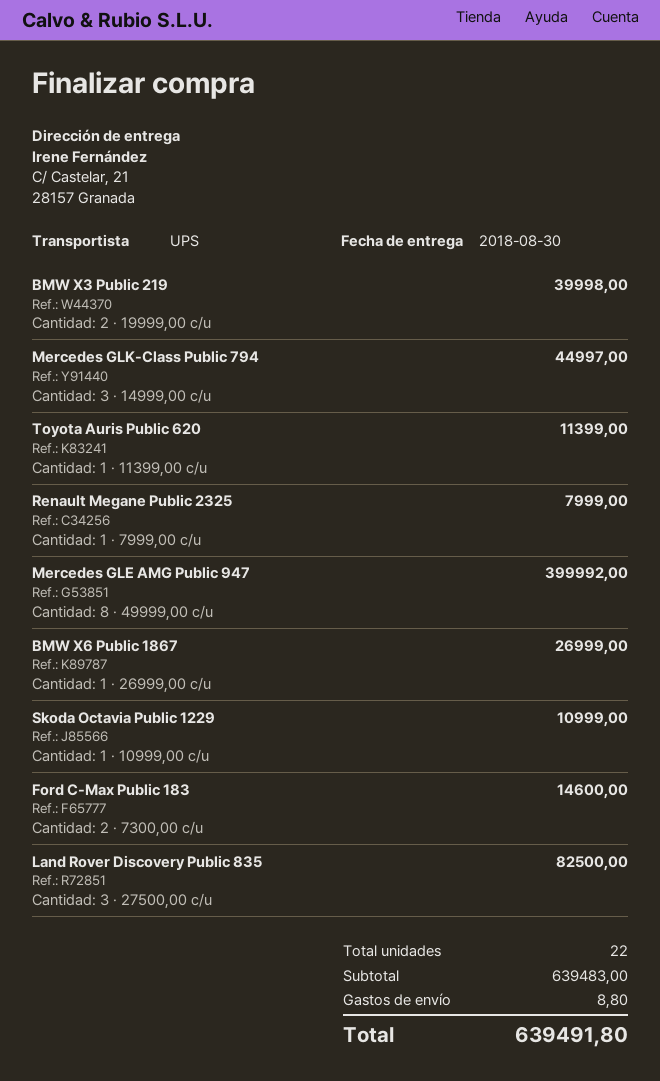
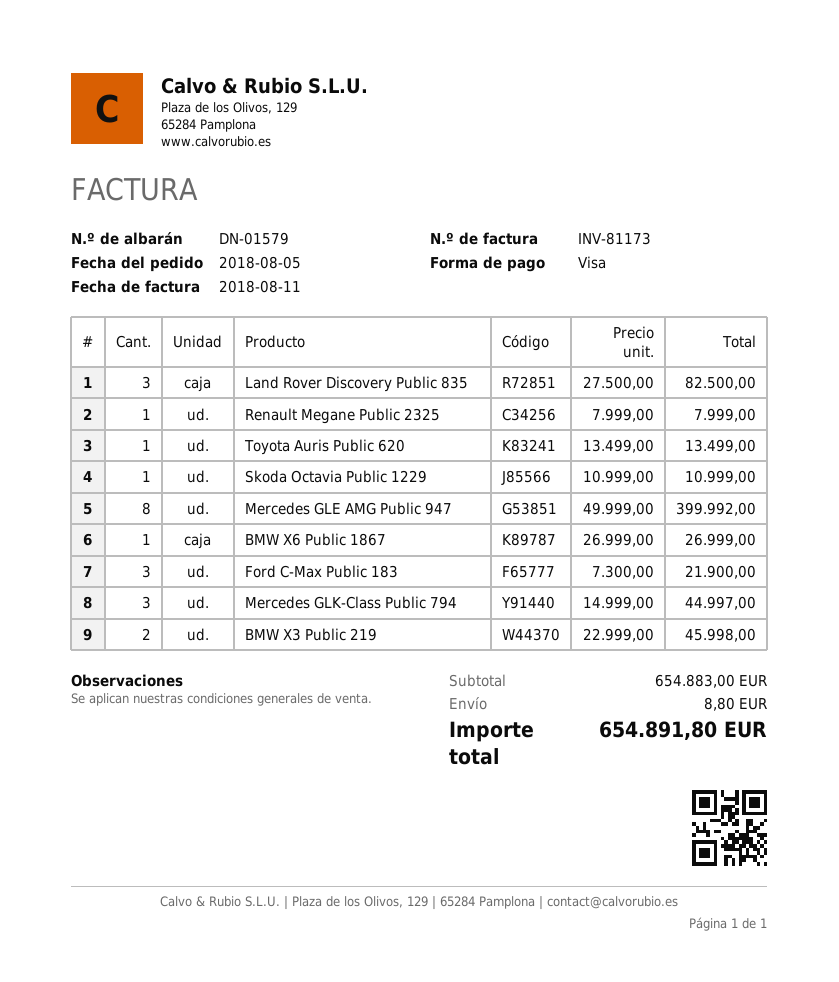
BMW X3 Public 219: 2 x 19999.00 = 39998.00 -> 2 x 22999.00 = 45998.00
Toyota Auris Public 620: 1 x 11399.00 = 11399.00 -> 1 x 13499.00 = 13499.00
Ford C-Max Public 183: 2 x 7300.00 = 14600.00 -> 3 x 7300.00 = 21900.00
subtotal: 639483.00 -> 654883.00
total: 639491.80 -> 654891.80

